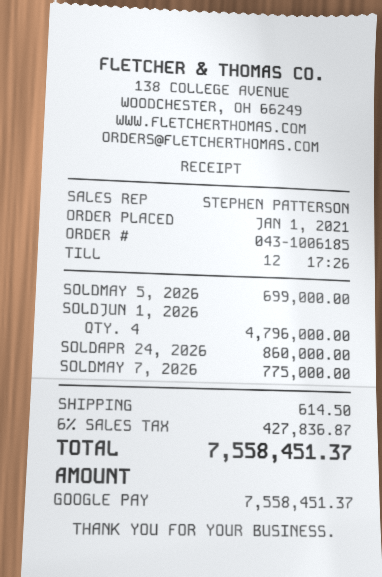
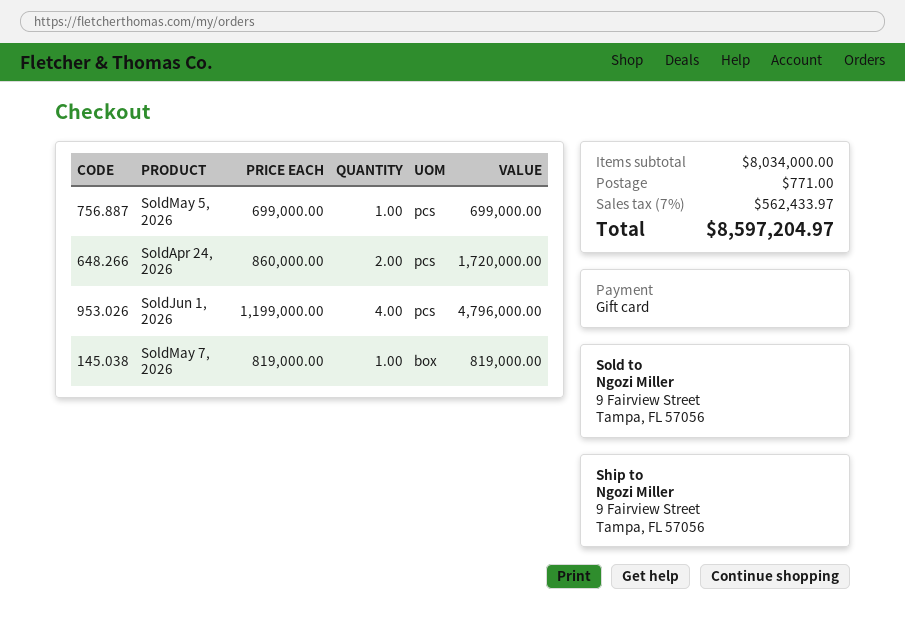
payment method: Google Pay -> gift card
SOLDAPR 24, 2026: 1 for 860000.00 -> 2 for 1720000.00
SOLDMAY 7, 2026: 1 for 775000.00 -> 1 for 819000.00
shipping: 614.50 -> 771.00
tax: 6% = 427836.87 -> 7% = 562433.97
total: 7558451.37 -> 8597204.97

